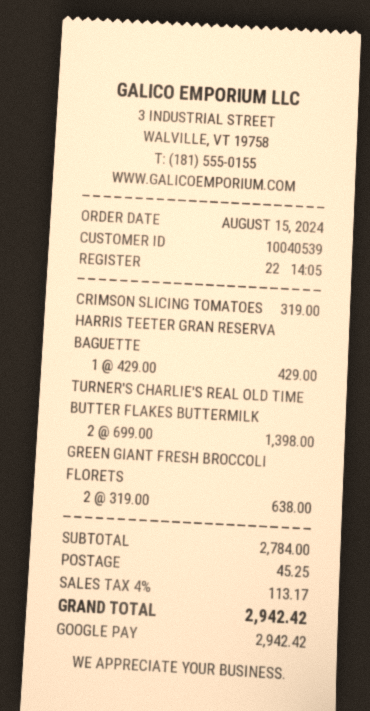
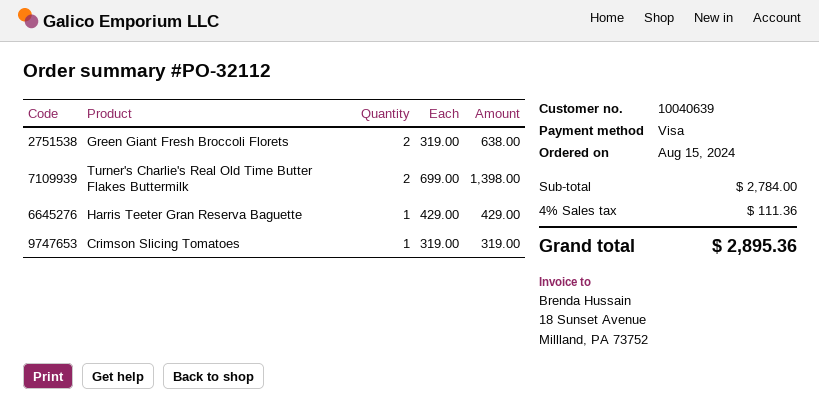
customer number: 10040539 -> 10040639
payment method: Google Pay -> Visa
shipping: 45.25 -> none
tax: 4% = 113.17 -> 4% = 111.36
total: 2942.42 -> 2895.36

